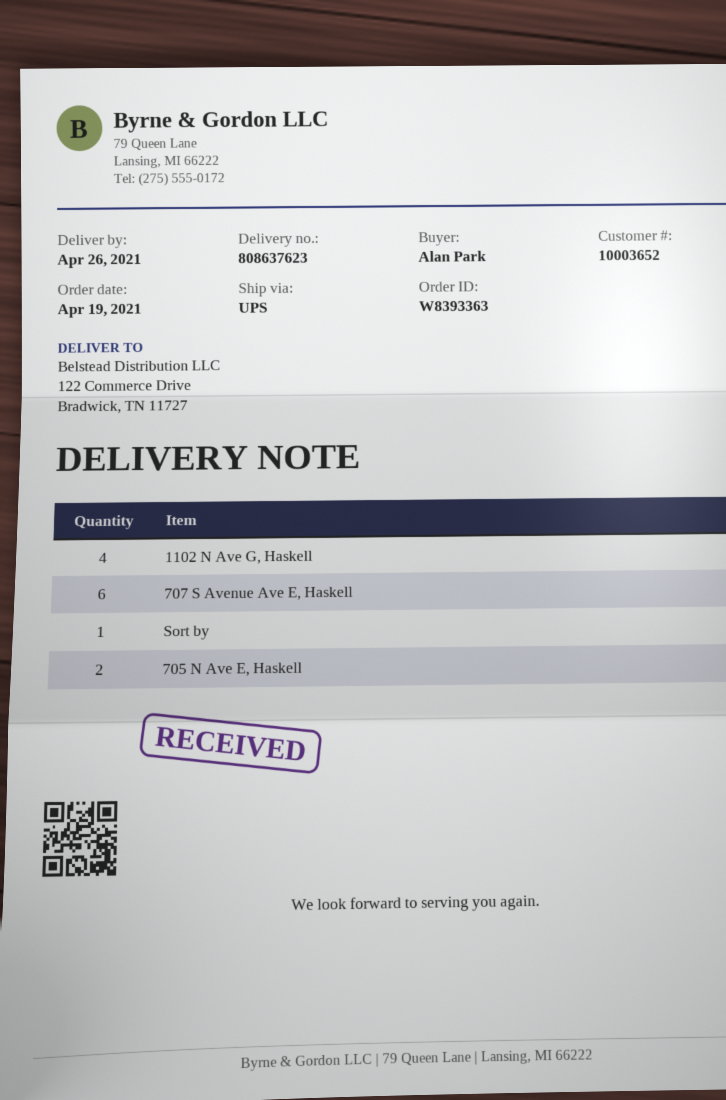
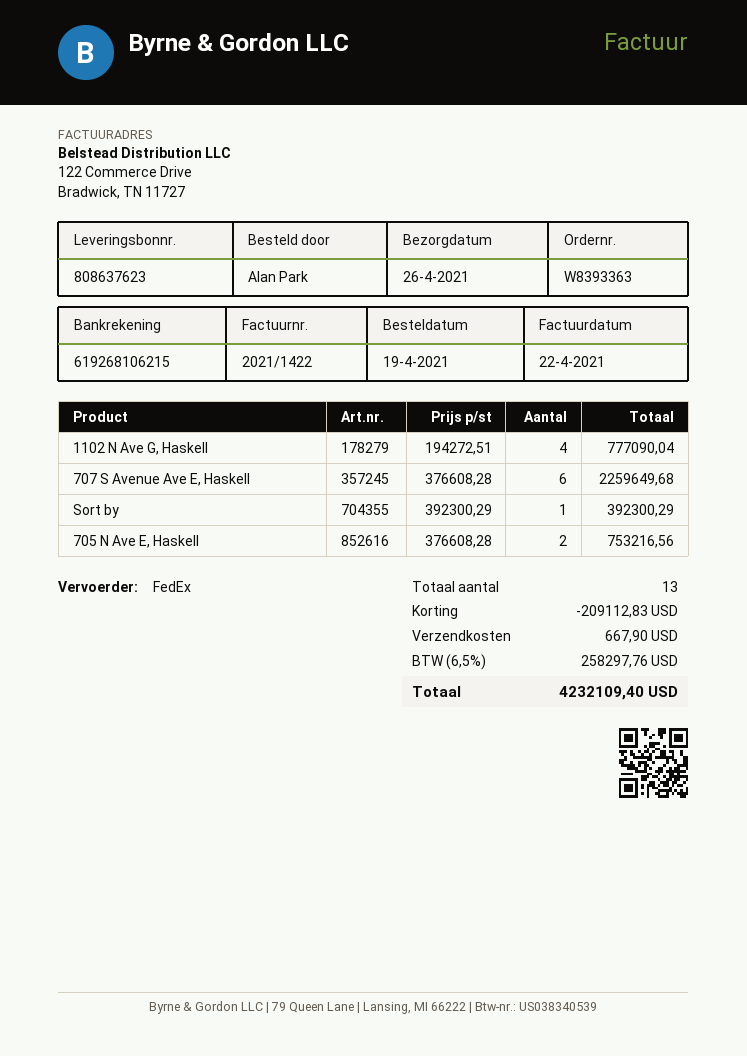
shipping method: UPS -> FedEx

